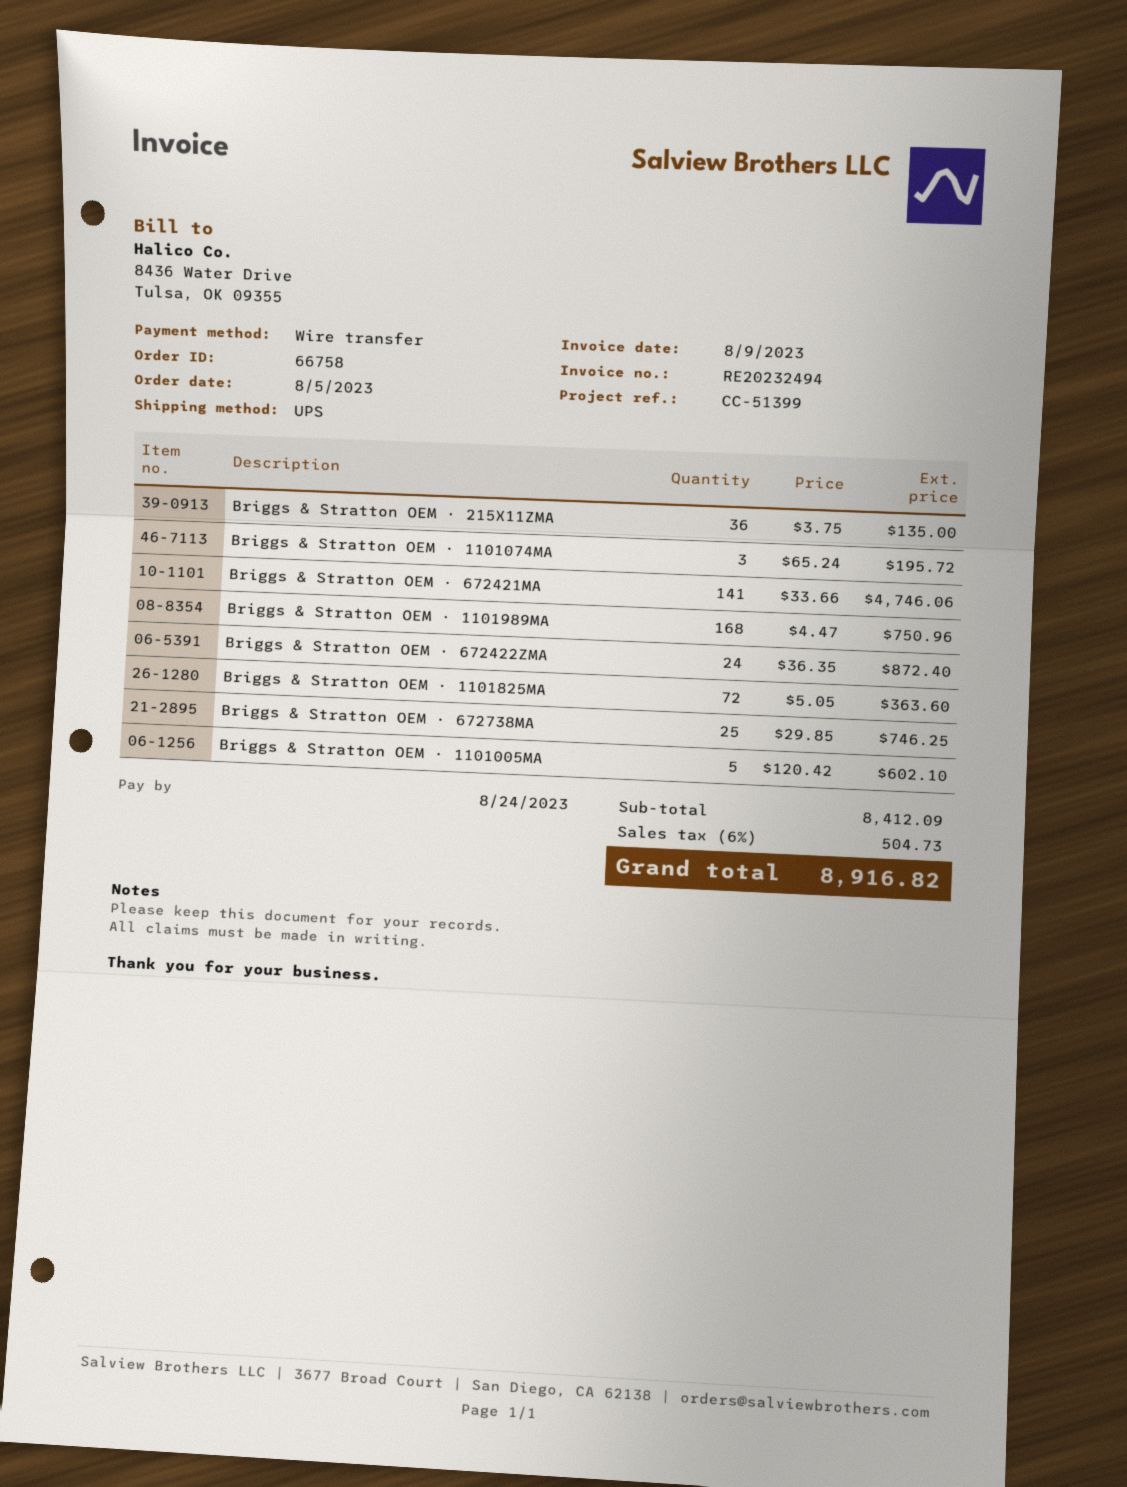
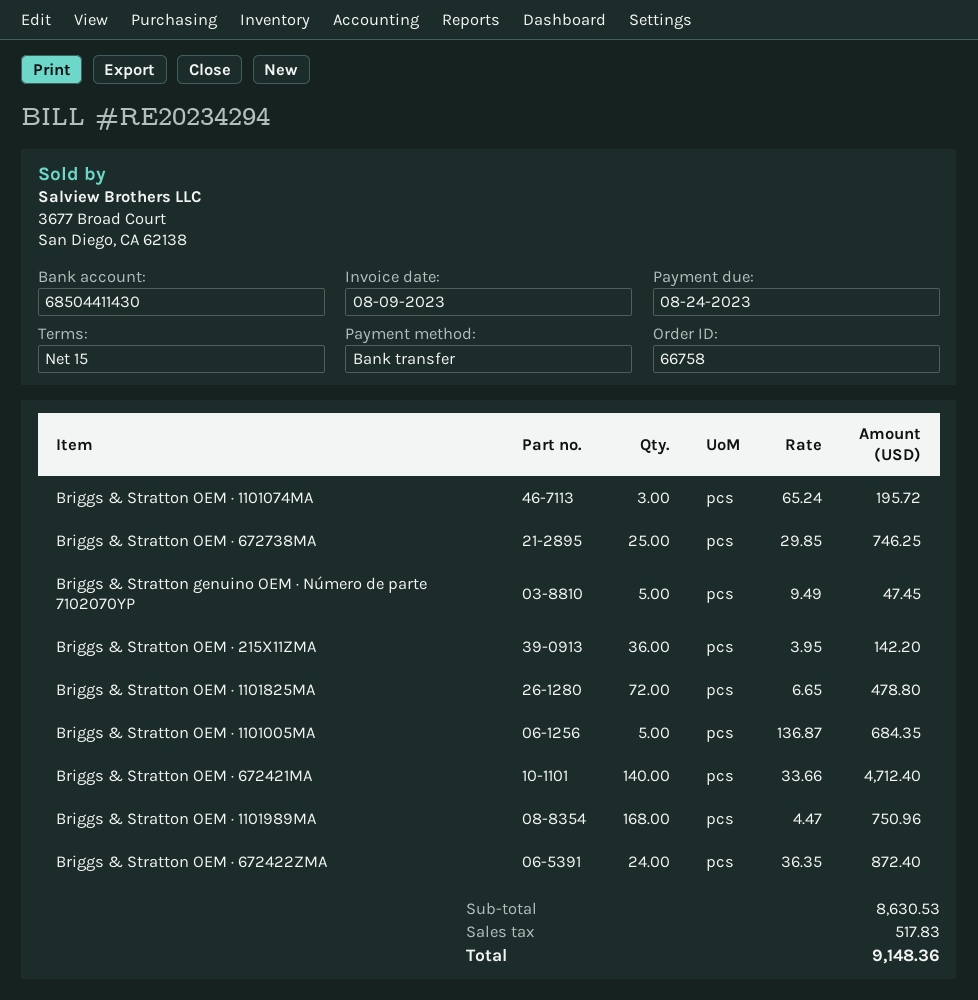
invoice number: RE20232494 -> RE20234294
Briggs & Stratton OEM · 215X11ZMA: 36 x 3.75 = 135.00 -> 36 x 3.95 = 142.20
Briggs & Stratton OEM · 672421MA: 141 x 33.66 = 4746.06 -> 140 x 33.66 = 4712.40
Briggs & Stratton OEM · 1101825MA: 72 x 5.05 = 363.60 -> 72 x 6.65 = 478.80
Briggs & Stratton OEM · 1101005MA: 5 x 120.42 = 602.10 -> 5 x 136.87 = 684.35
Briggs & Stratton genuino OEM · Número de parte 7102070YP: none -> 5 x 9.49 = 47.45
subtotal: 8412.09 -> 8630.53
tax: 504.73 -> 517.83
total: 8916.82 -> 9148.36

